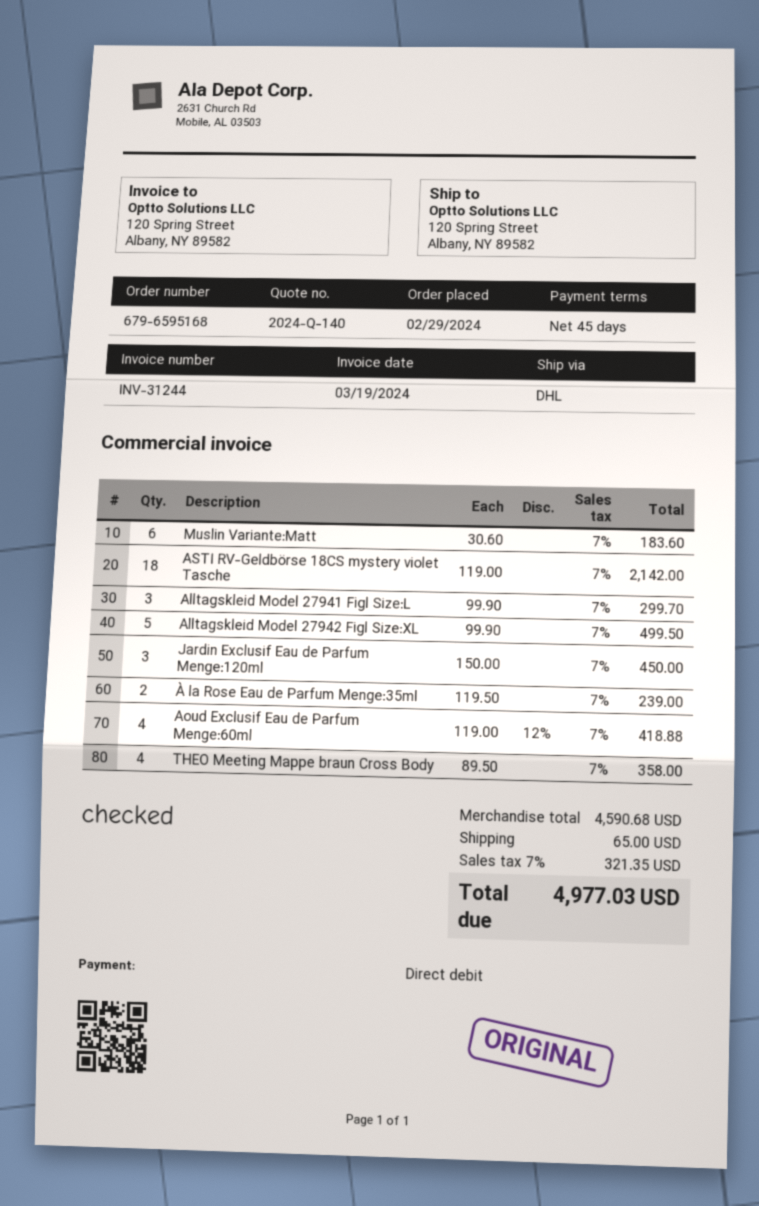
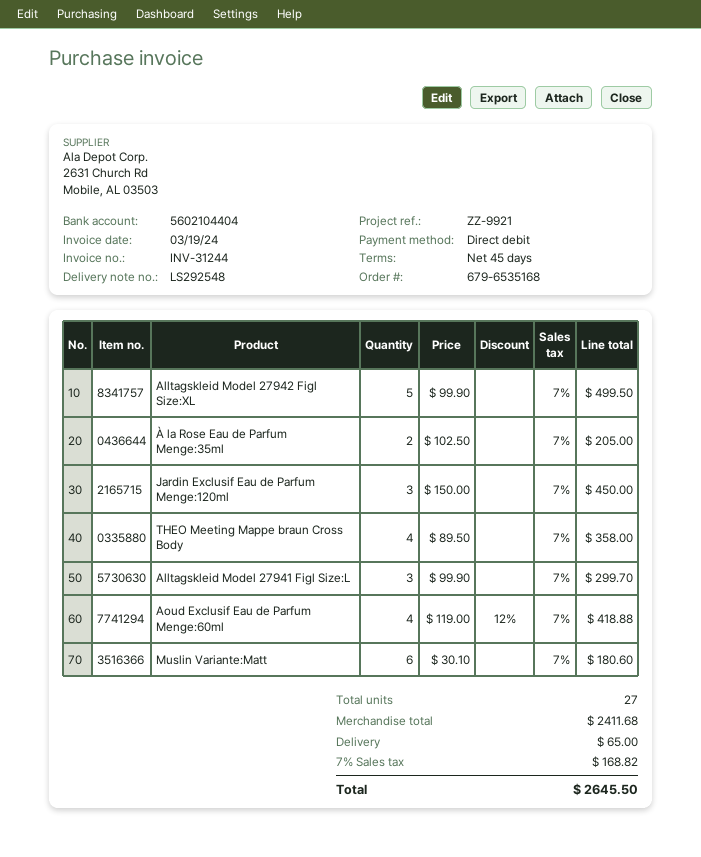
order number: 679-6595168 -> 679-6535168
Muslin Variante:Matt: 6 x 30.60 = 183.60 -> 6 x 30.10 = 180.60
ASTI RV-Geldbörse 18CS mystery violet Tasche: 18 x 119.00 = 2142.00 -> none
À la Rose Eau de Parfum Menge:35ml: 2 x 119.50 = 239.00 -> 2 x 102.50 = 205.00
subtotal: 4590.68 -> 2411.68
tax: 7% = 321.35 -> 7% = 168.82
total: 4977.03 -> 2645.50

